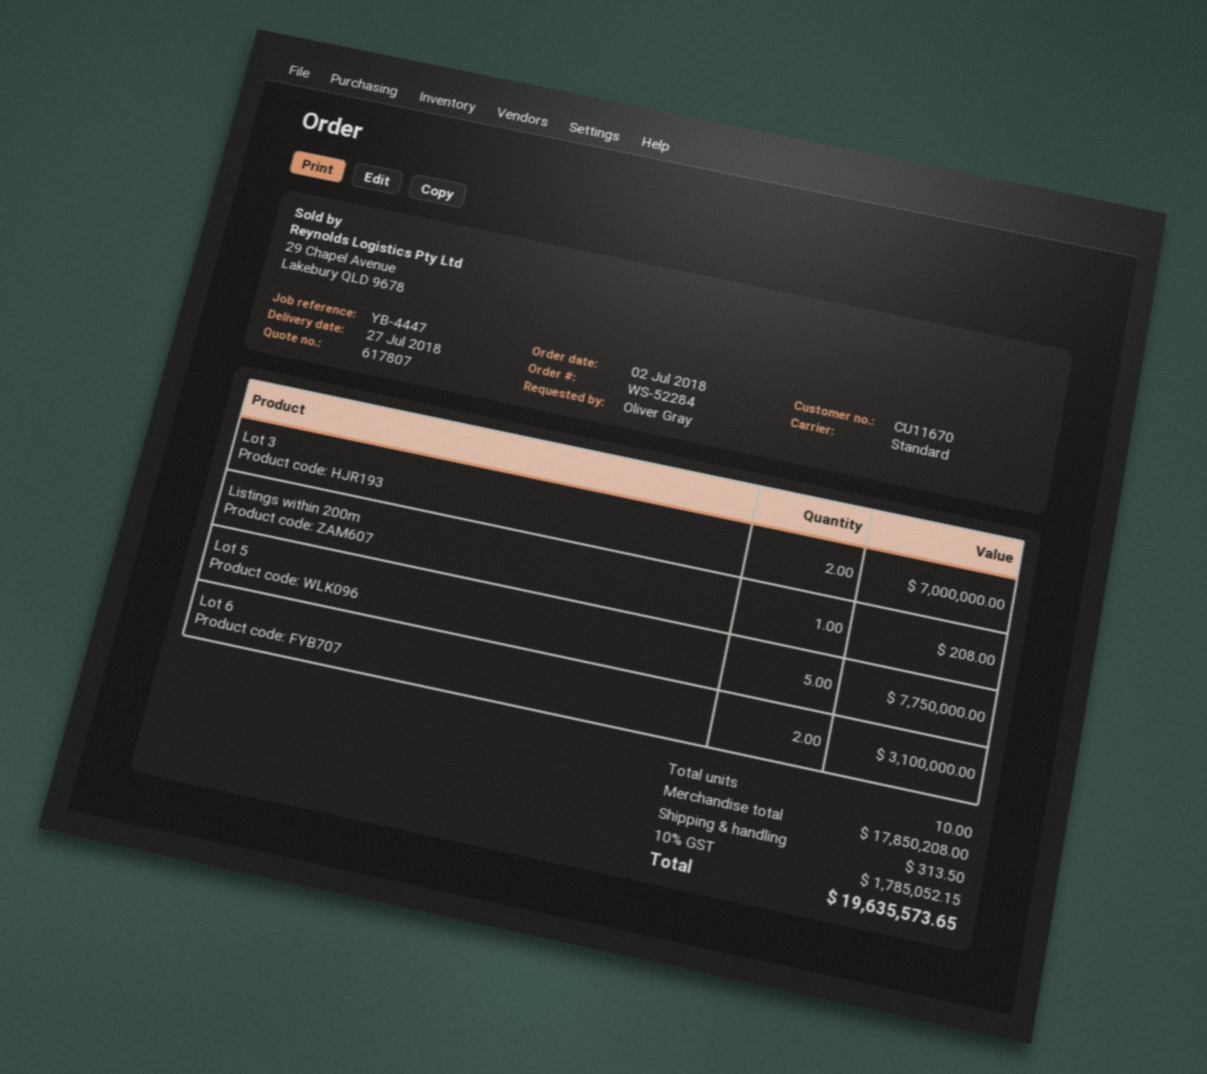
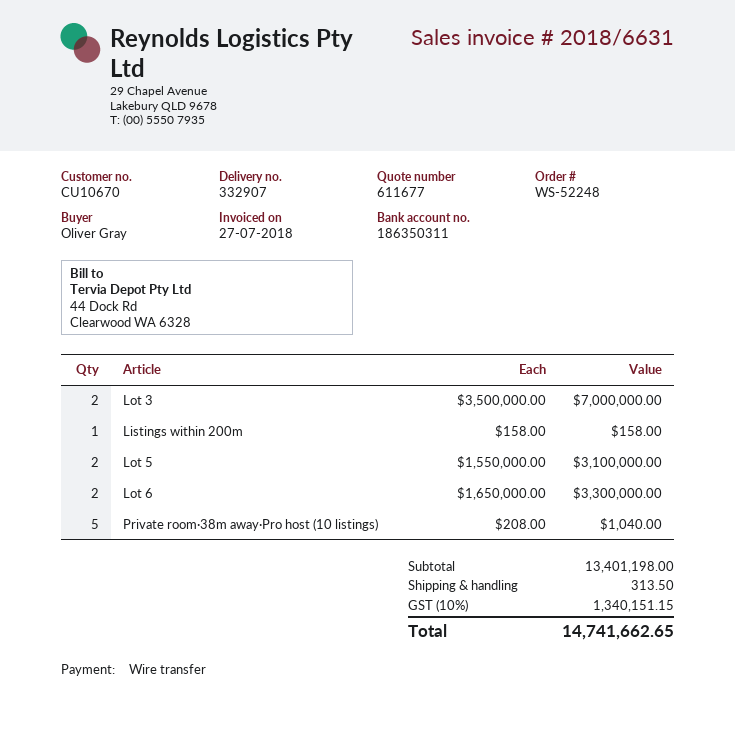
quote number: 617807 -> 611677
order number: WS-52284 -> WS-52248
customer number: CU11670 -> CU10670
Listings within 200m: 1 for 208.00 -> 1 for 158.00
Lot 5: 5 for 7750000.00 -> 2 for 3100000.00
Lot 6: 2 for 3100000.00 -> 2 for 3300000.00
Private room·38m away·Pro host (10 listings): none -> 5 for 1040.00
subtotal: 17850208.00 -> 13401198.00
tax: 10% = 1785052.15 -> 10% = 1340151.15
total: 19635573.65 -> 14741662.65

